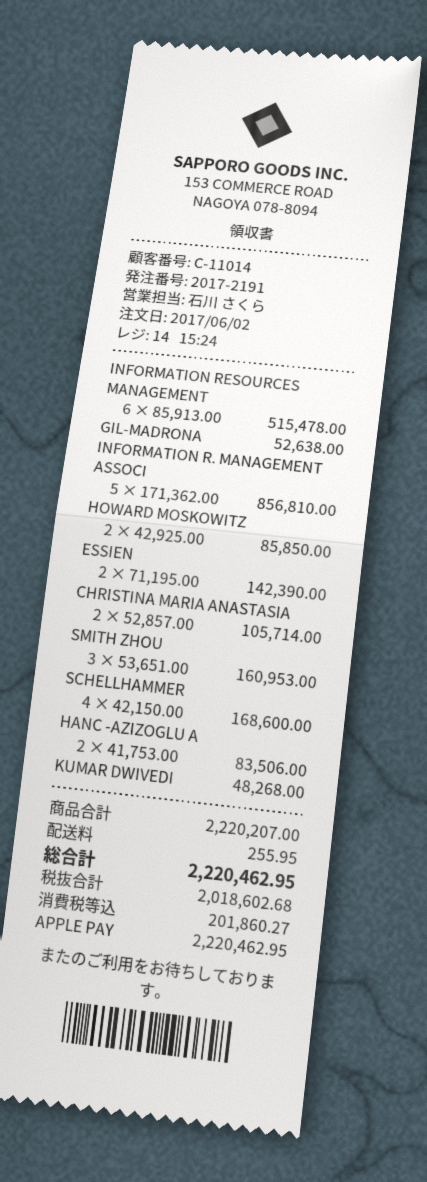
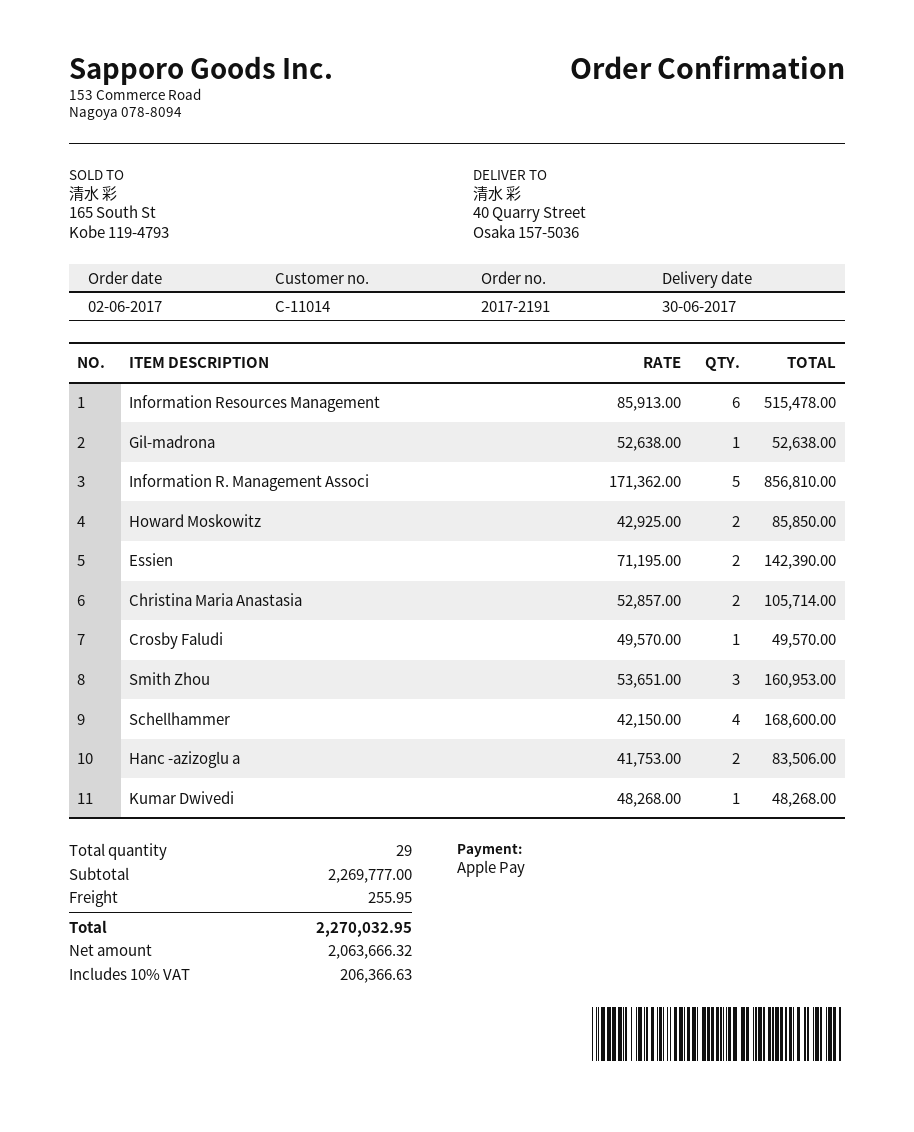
Crosby Faludi: none -> 1 x 49570.00 = 49570.00
subtotal: 2220207.00 -> 2269777.00
net: 2018602.68 -> 2063666.32
tax: 201860.27 -> 206366.63
total: 2220462.95 -> 2270032.95

